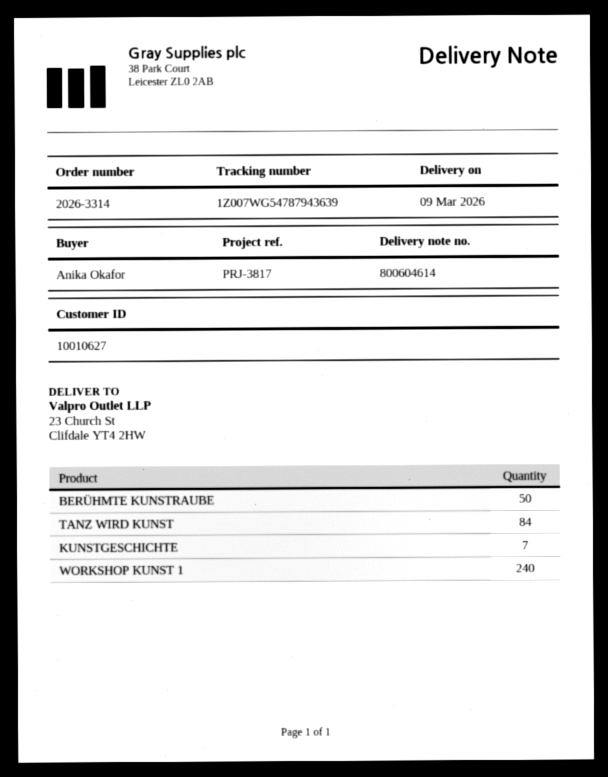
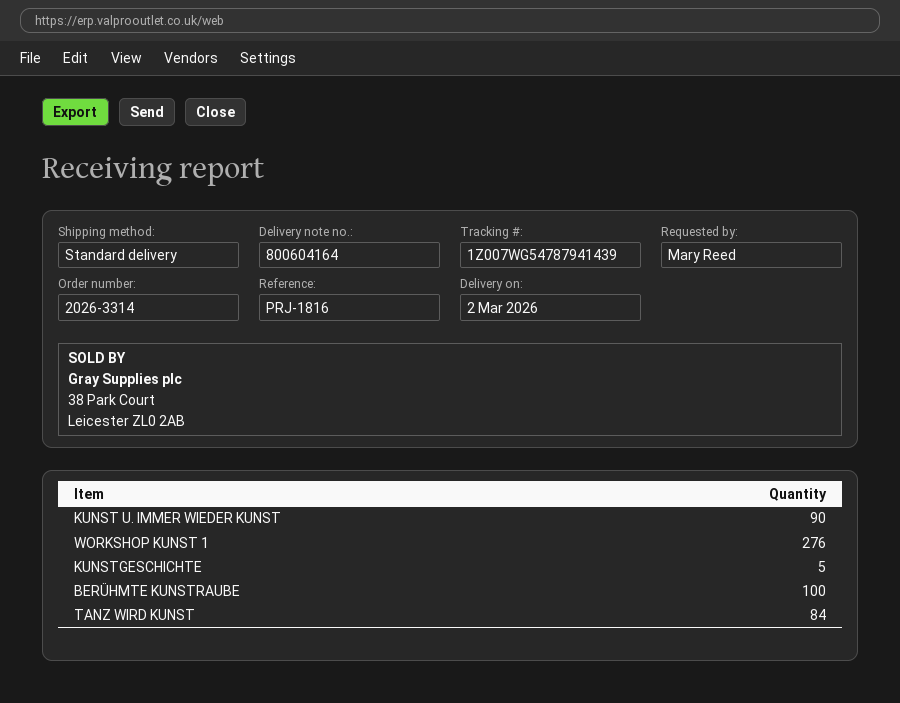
delivery note number: 800604614 -> 800604164
delivery date: 2026-03-09 -> 2026-03-02
reference: PRJ-3817 -> PRJ-1816
ordered by: Anika Okafor -> Mary Reed
tracking number: 1Z007WG54787943639 -> 1Z007WG54787941439
BERÜHMTE KUNSTRAUBE: 50 -> 100
KUNSTGESCHICHTE: 7 -> 5
WORKSHOP KUNST 1: 240 -> 276
KUNST U. IMMER WIEDER KUNST: none -> 90

